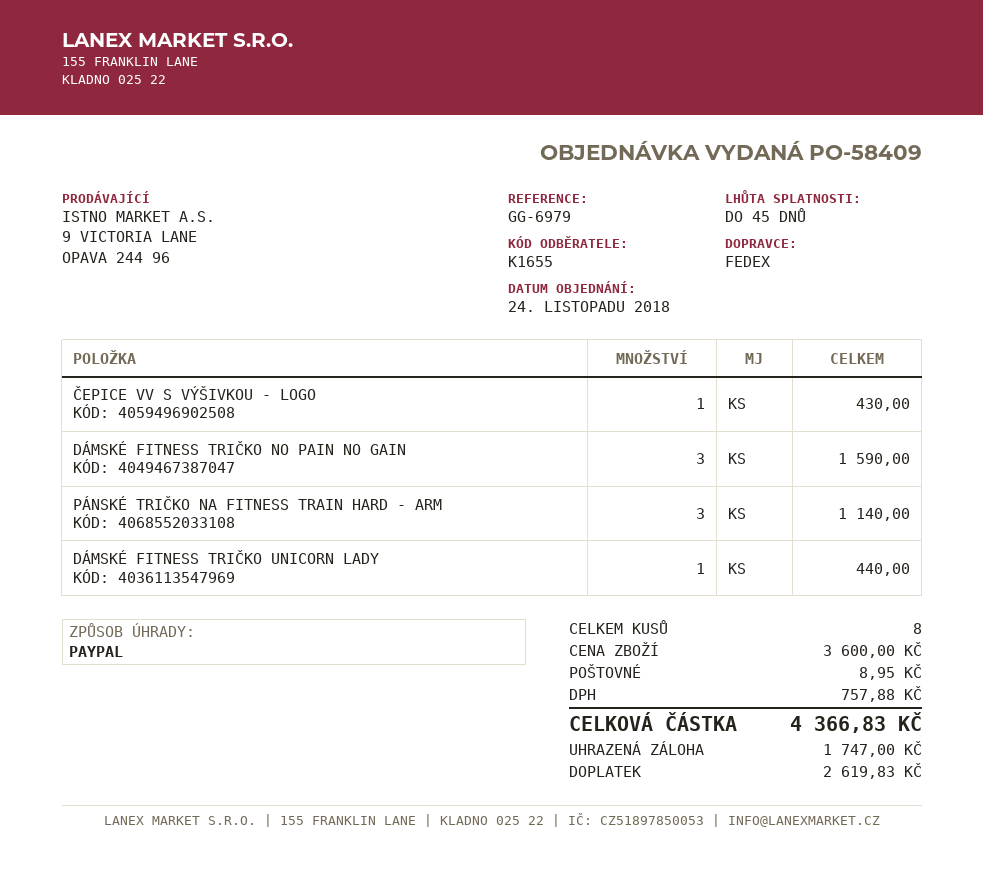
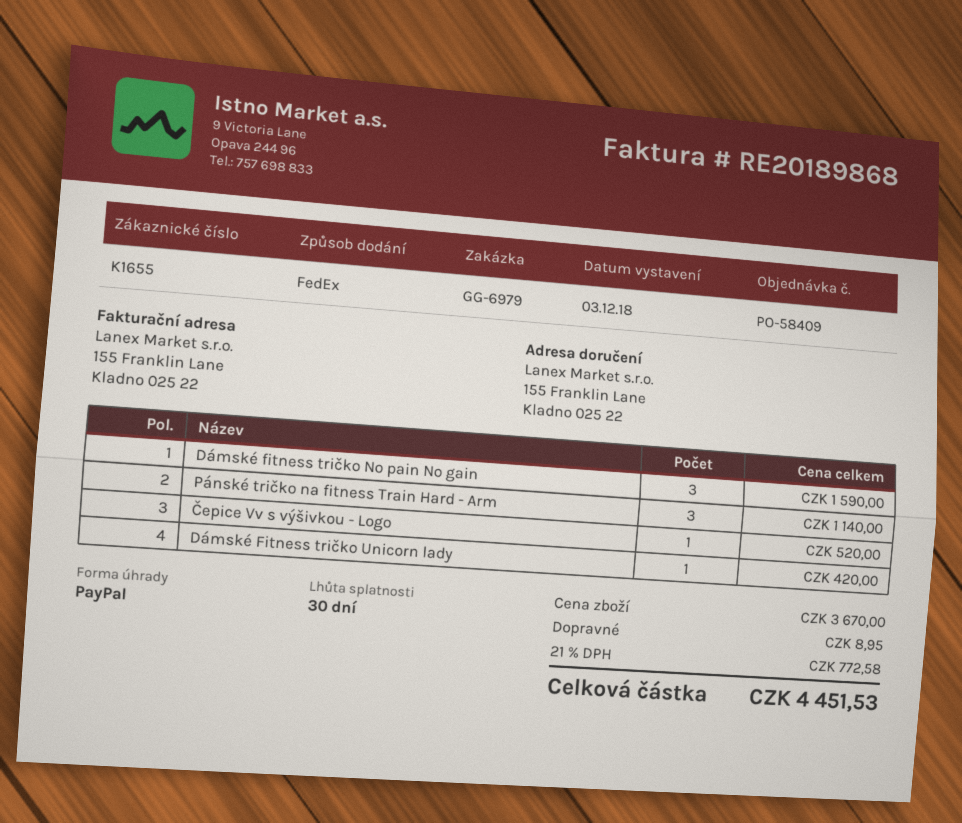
payment terms: 45 days -> 30 days
ČEPICE VV S VÝŠIVKOU - LOGO: 1 for 430.00 -> 1 for 520.00
DÁMSKÉ FITNESS TRIČKO UNICORN LADY: 1 for 440.00 -> 1 for 420.00
subtotal: 3600.00 -> 3670.00
tax: 757.88 -> 772.58
total: 4366.83 -> 4451.53

